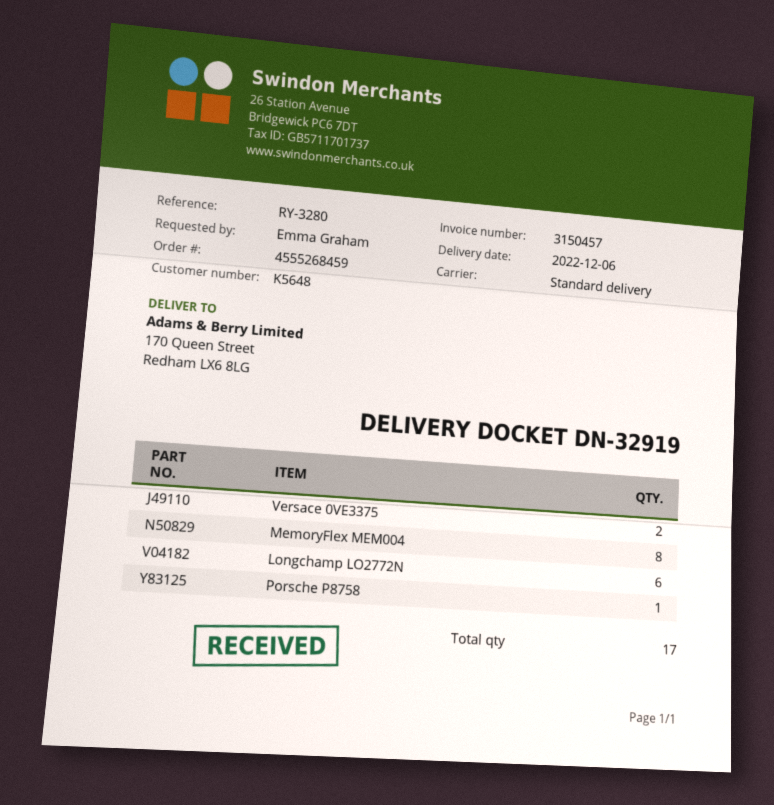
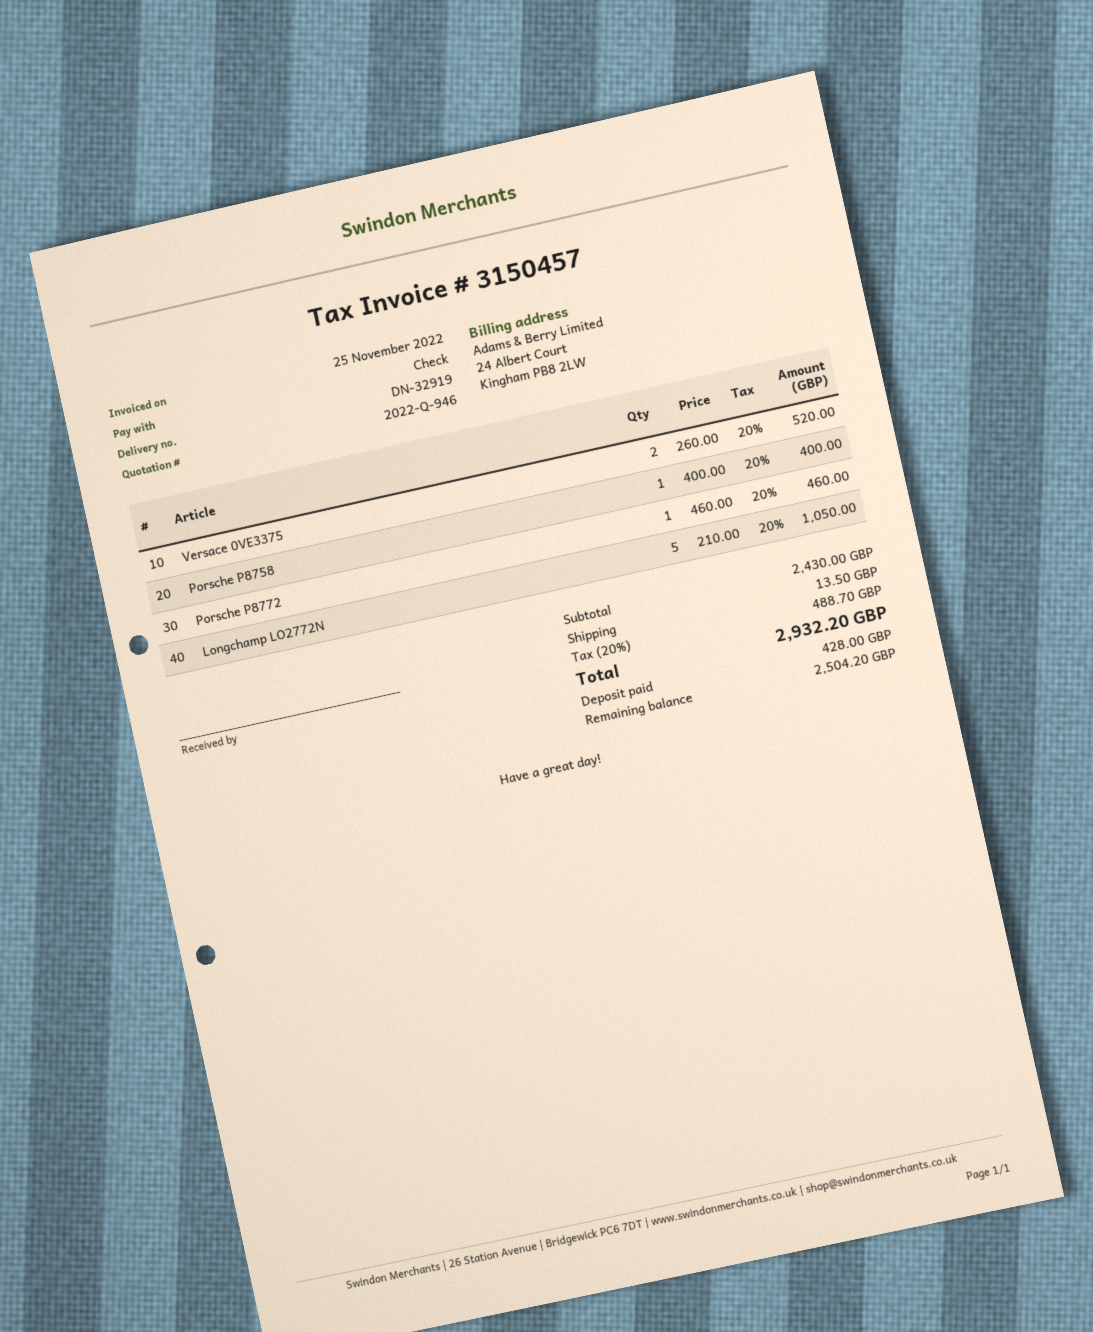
MemoryFlex MEM004: 8 -> none
Longchamp LO2772N: 6 -> 5
Porsche P8772: none -> 1

